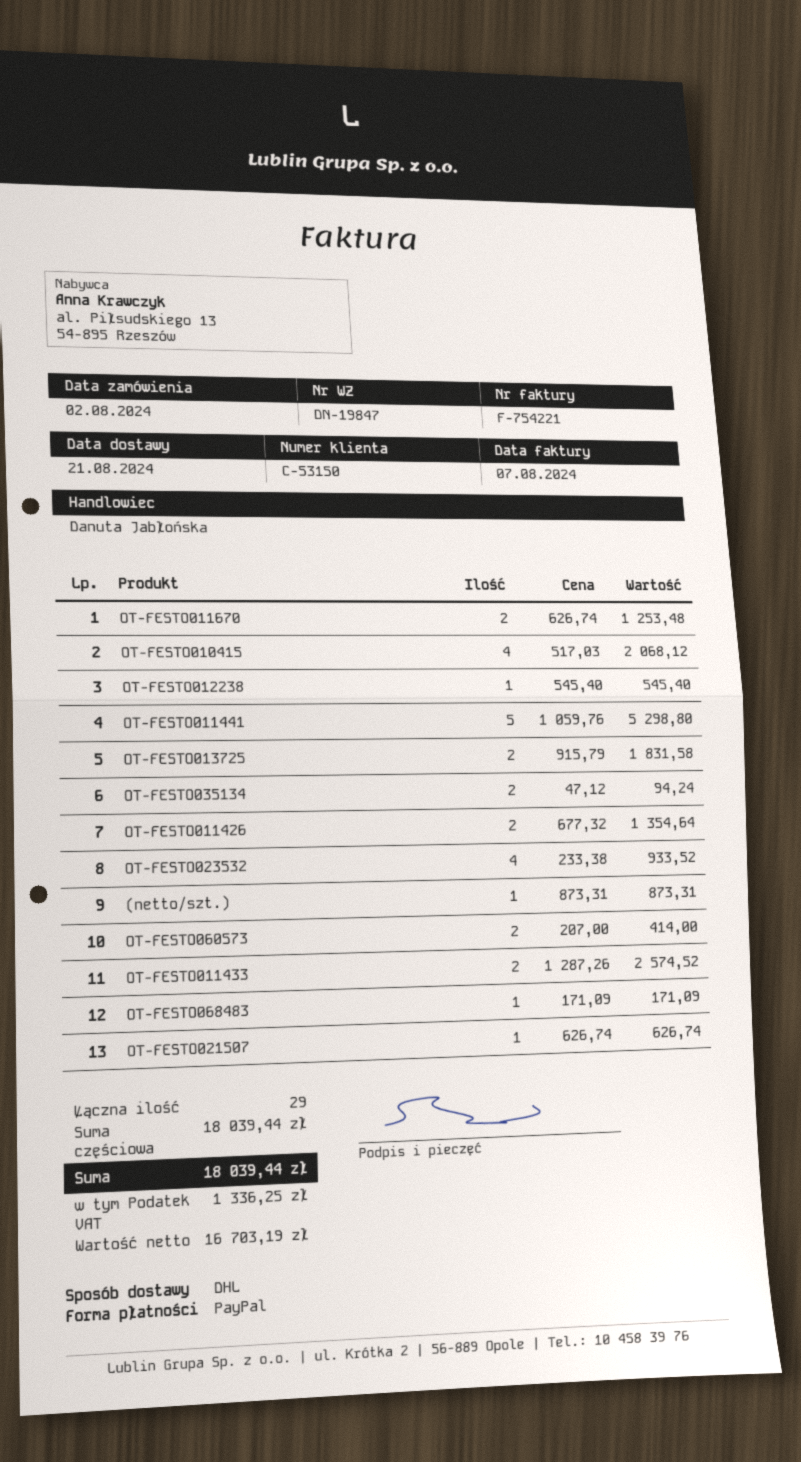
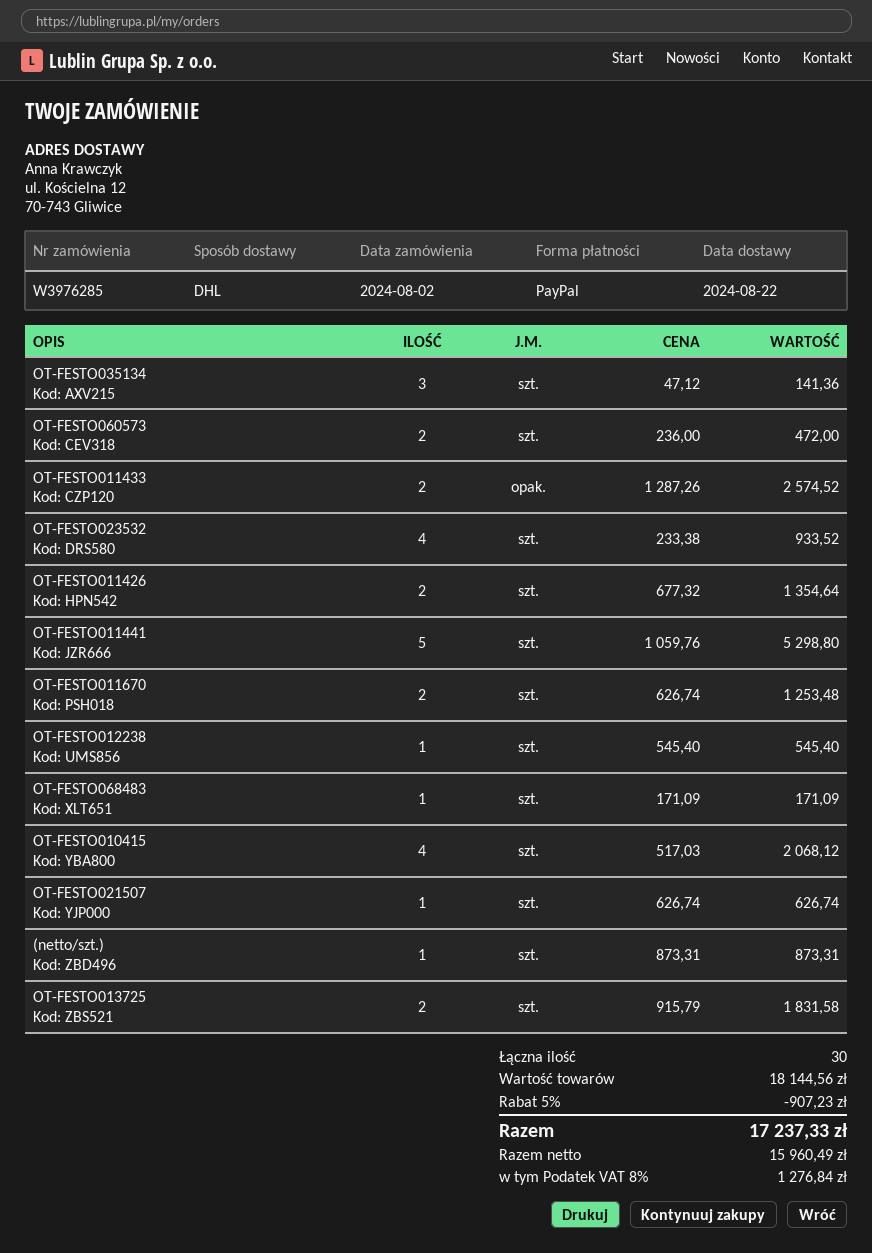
delivery date: 2024-08-21 -> 2024-08-22
OT-FESTO035134: 2 x 47.12 = 94.24 -> 3 x 47.12 = 141.36
OT-FESTO060573: 2 x 207.00 = 414.00 -> 2 x 236.00 = 472.00
total quantity: 29 -> 30
subtotal: 18039.44 -> 18144.56
discount: none -> 5% = 907.23
net: 16703.19 -> 15960.49
tax: 1336.25 -> 1276.84
total: 18039.44 -> 17237.33

